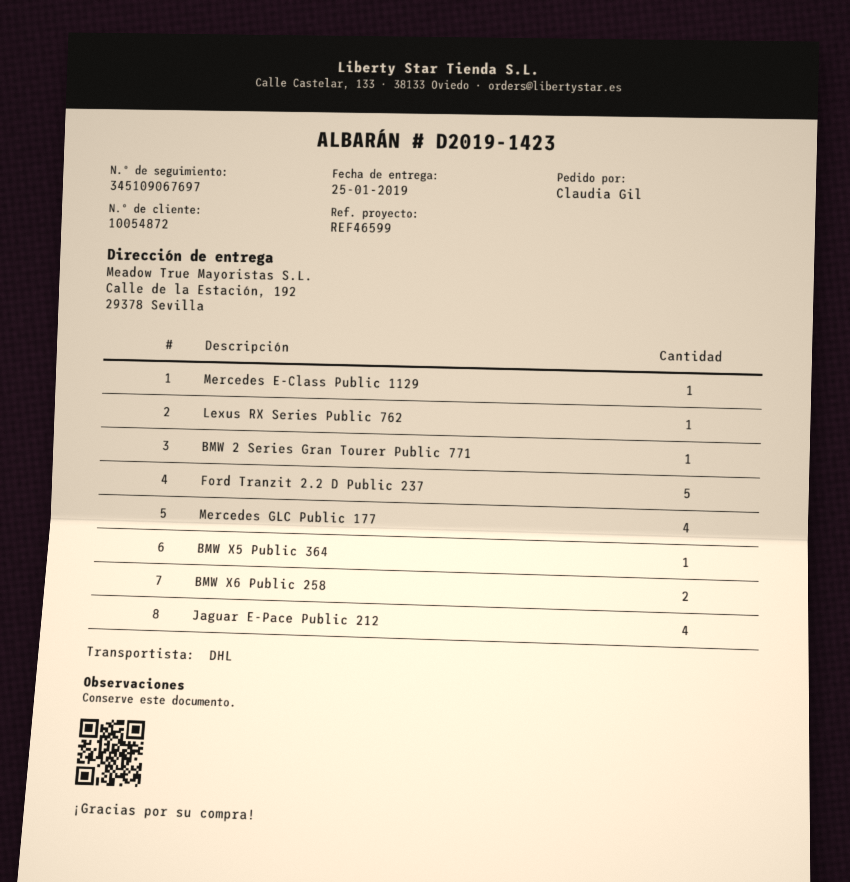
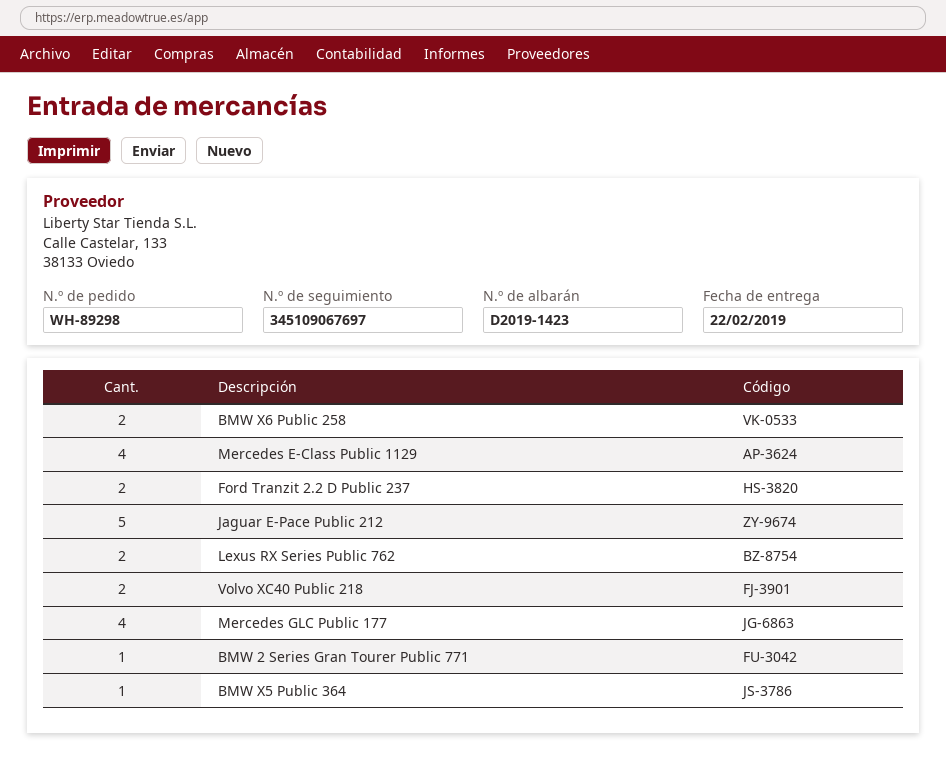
delivery date: 2019-01-25 -> 2019-02-22
Mercedes E-Class Public 1129: 1 -> 4
Lexus RX Series Public 762: 1 -> 2
Ford Tranzit 2.2 D Public 237: 5 -> 2
Jaguar E-Pace Public 212: 4 -> 5
Volvo XC40 Public 218: none -> 2

